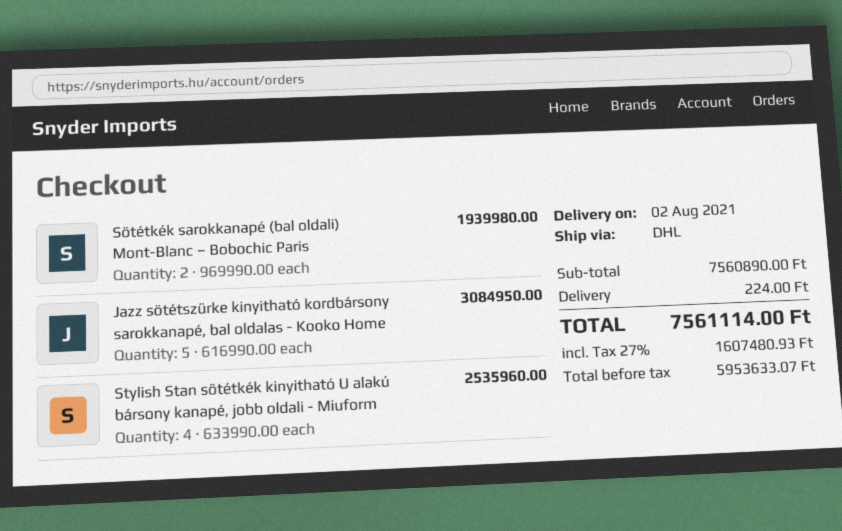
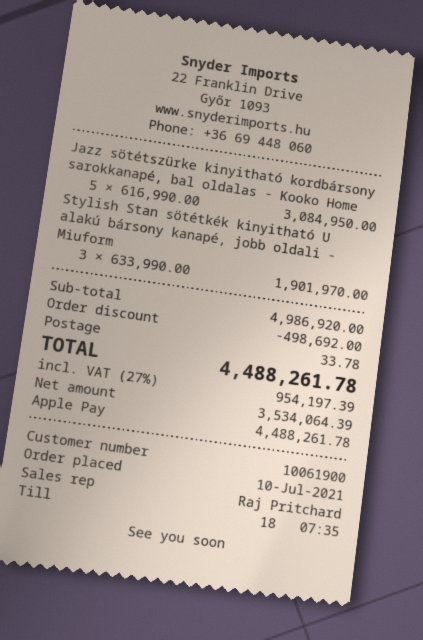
Sötétkék sarokkanapé (bal oldali) Mont-Blanc – Bobochic Paris: 2 x 969990.00 = 1939980.00 -> none
Stylish Stan sötétkék kinyitható U alakú bársony kanapé, jobb oldali - Miuform: 4 x 633990.00 = 2535960.00 -> 3 x 633990.00 = 1901970.00
subtotal: 7560890.00 -> 4986920.00
discount: none -> 498692.00
shipping: 224.00 -> 33.78
net: 5953633.07 -> 3534064.39
tax: 27% = 1607480.93 -> 27% = 954197.39
total: 7561114.00 -> 4488261.78

